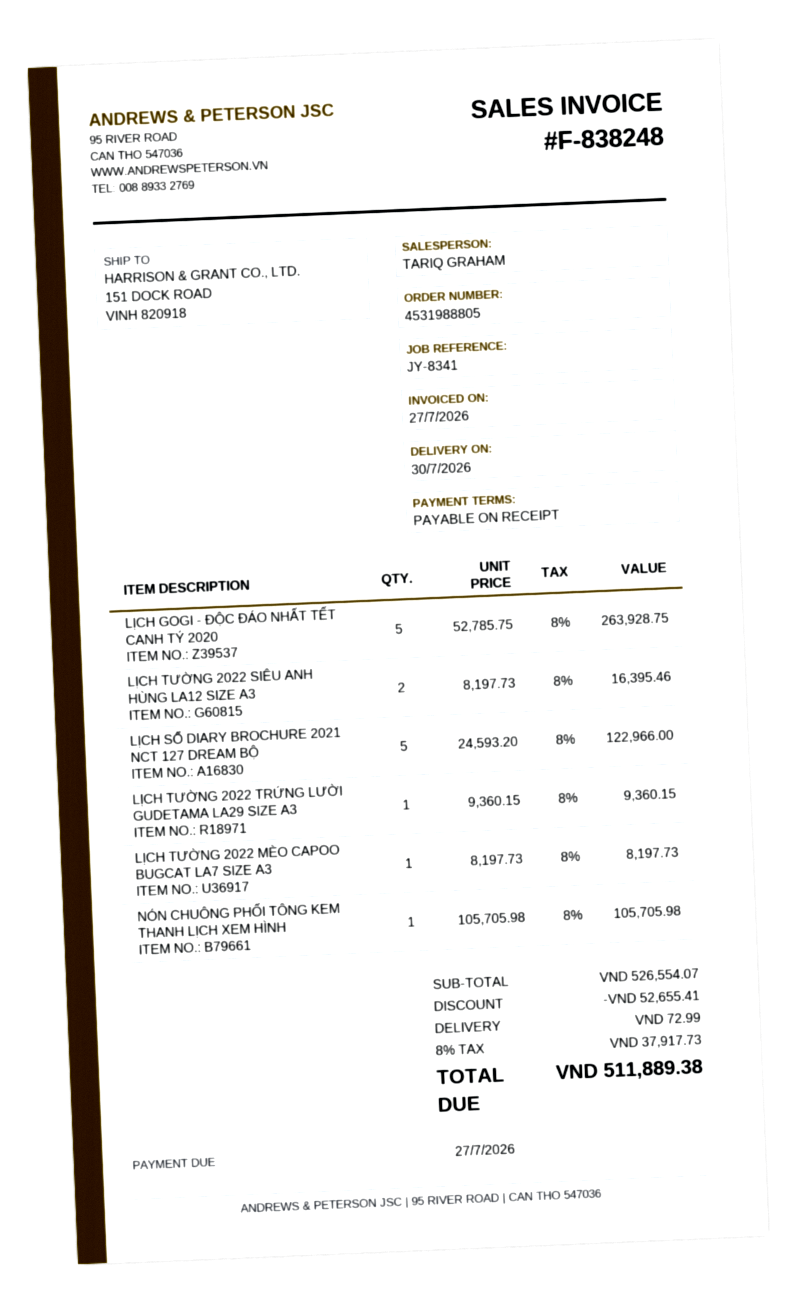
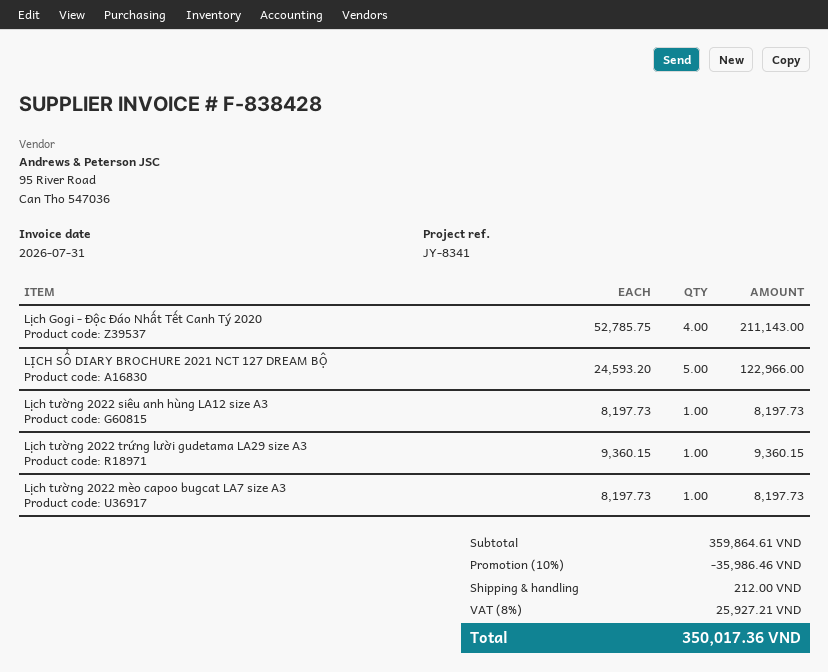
invoice number: F-838248 -> F-838428
invoice date: 2026-07-27 -> 2026-07-31
LỊCH GOGI - ĐỘC ĐÁO NHẤT TẾT CANH TÝ 2020: 5 x 52785.75 = 263928.75 -> 4 x 52785.75 = 211143.00
LỊCH TƯỜNG 2022 SIÊU ANH HÙNG LA12 SIZE A3: 2 x 8197.73 = 16395.46 -> 1 x 8197.73 = 8197.73
NÓN CHUÔNG PHỐI TÔNG KEM THANH LỊCH XEM HÌNH: 1 x 105705.98 = 105705.98 -> none
subtotal: 526554.07 -> 359864.61
discount: 52655.41 -> 35986.46
shipping: 72.99 -> 212.00
tax: 8% = 37917.73 -> 8% = 25927.21
total: 511889.38 -> 350017.36

